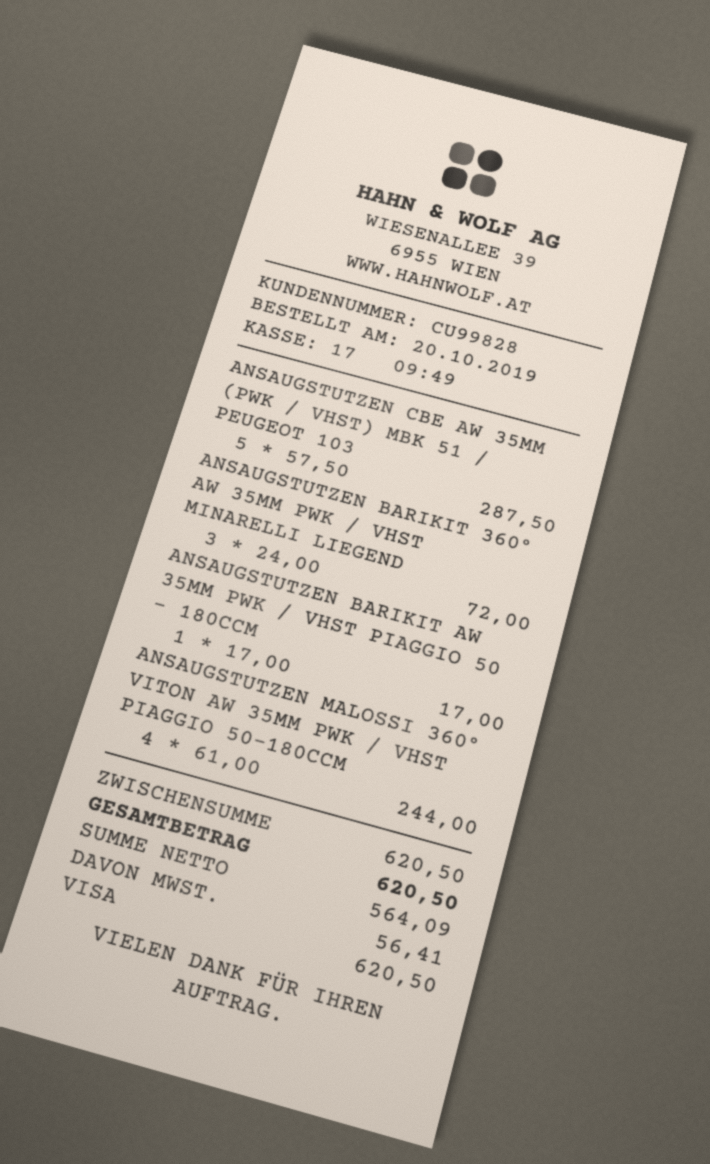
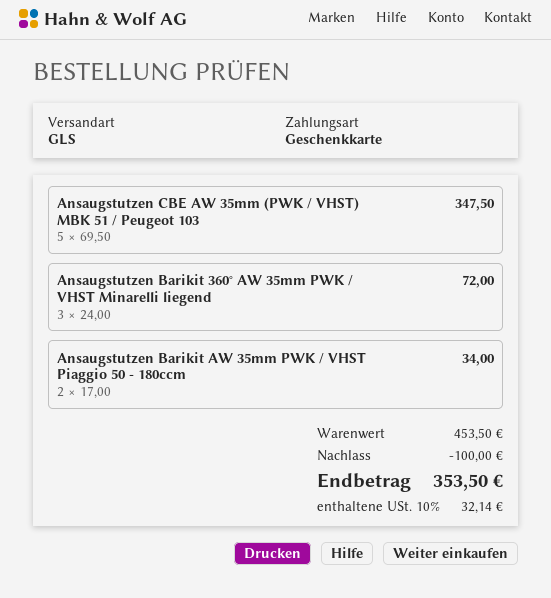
payment method: Visa -> gift card
ANSAUGSTUTZEN CBE AW 35MM (PWK / VHST) MBK 51 / PEUGEOT 103: 5 x 57.50 = 287.50 -> 5 x 69.50 = 347.50
ANSAUGSTUTZEN BARIKIT AW 35MM PWK / VHST PIAGGIO 50 - 180CCM: 1 x 17.00 = 17.00 -> 2 x 17.00 = 34.00
ANSAUGSTUTZEN MALOSSI 360° VITON AW 35MM PWK / VHST PIAGGIO 50-180CCM: 4 x 61.00 = 244.00 -> none
subtotal: 620.50 -> 453.50
discount: none -> 100.00
tax: 56.41 -> 32.14
total: 620.50 -> 353.50

